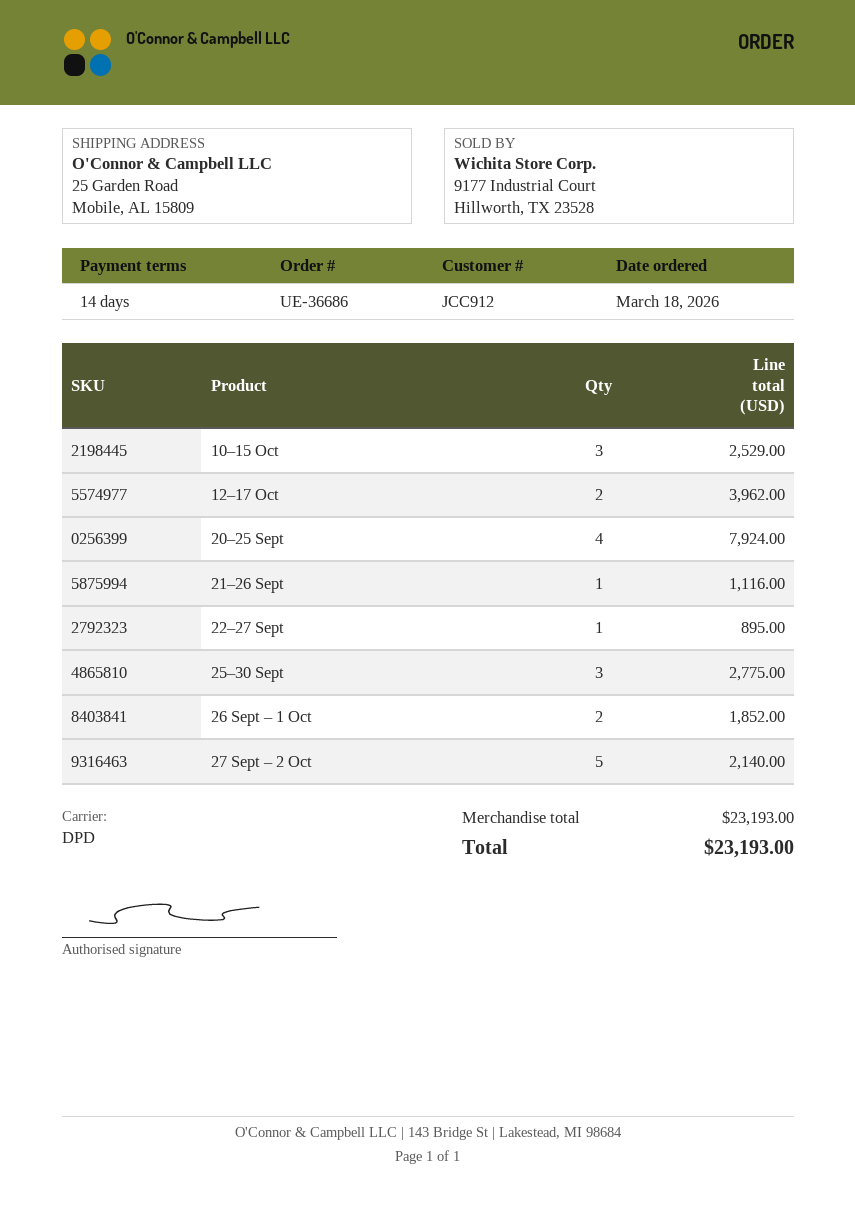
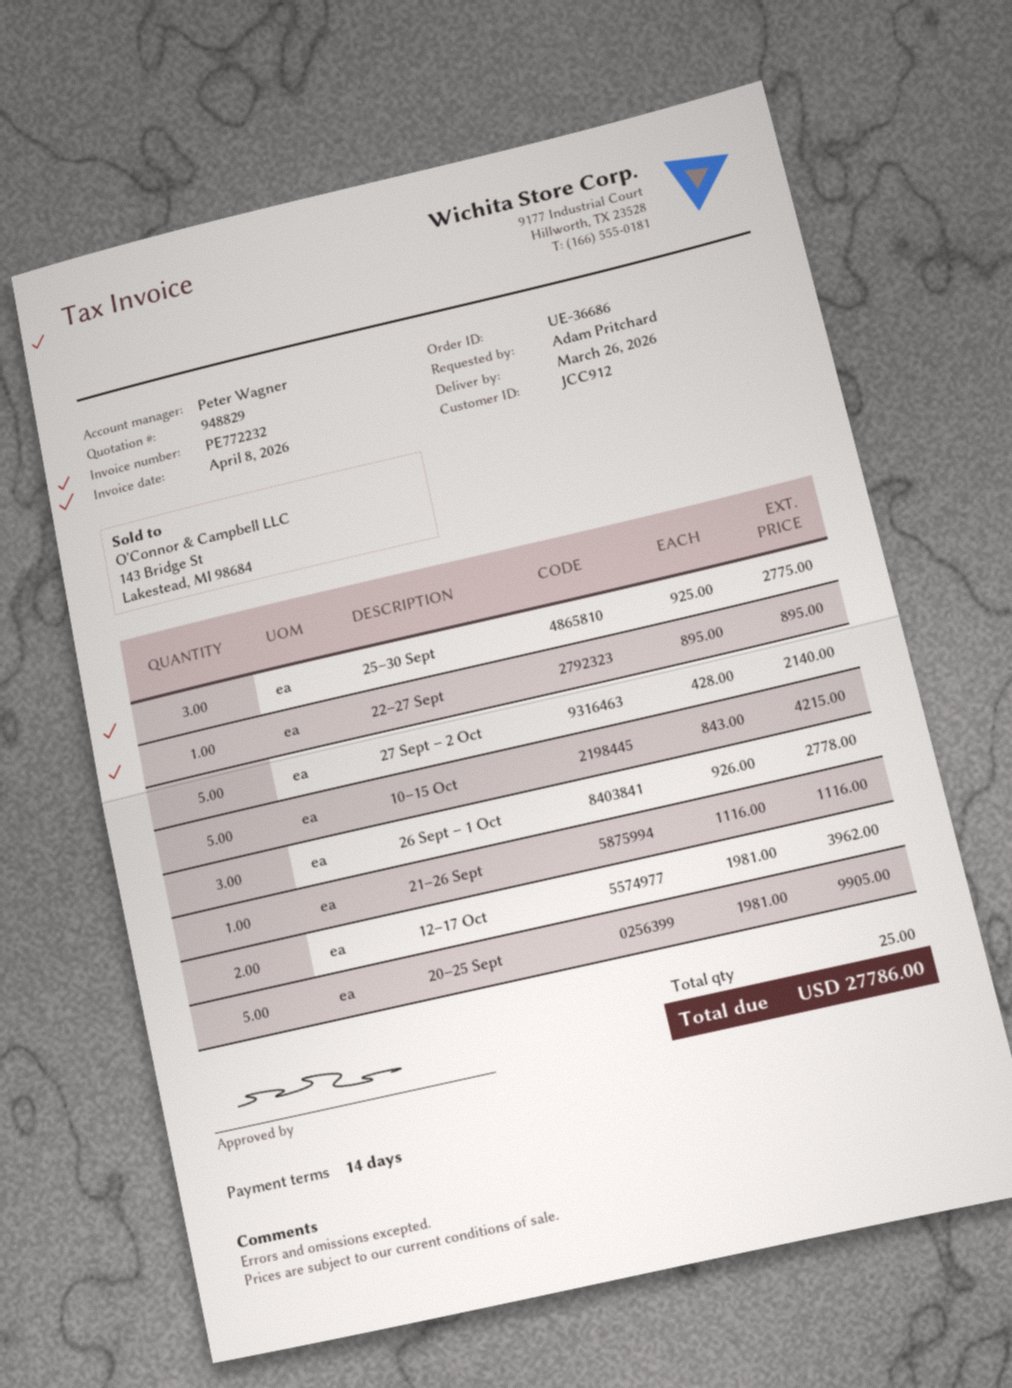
10–15 Oct: 3 for 2529.00 -> 5 for 4215.00
20–25 Sept: 4 for 7924.00 -> 5 for 9905.00
26 Sept – 1 Oct: 2 for 1852.00 -> 3 for 2778.00
total: 23193.00 -> 27786.00

